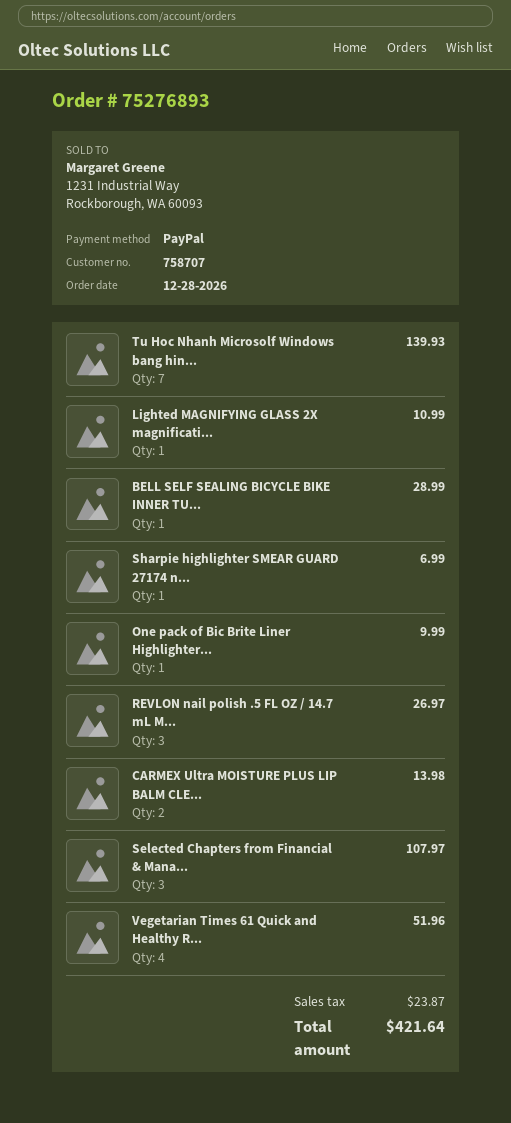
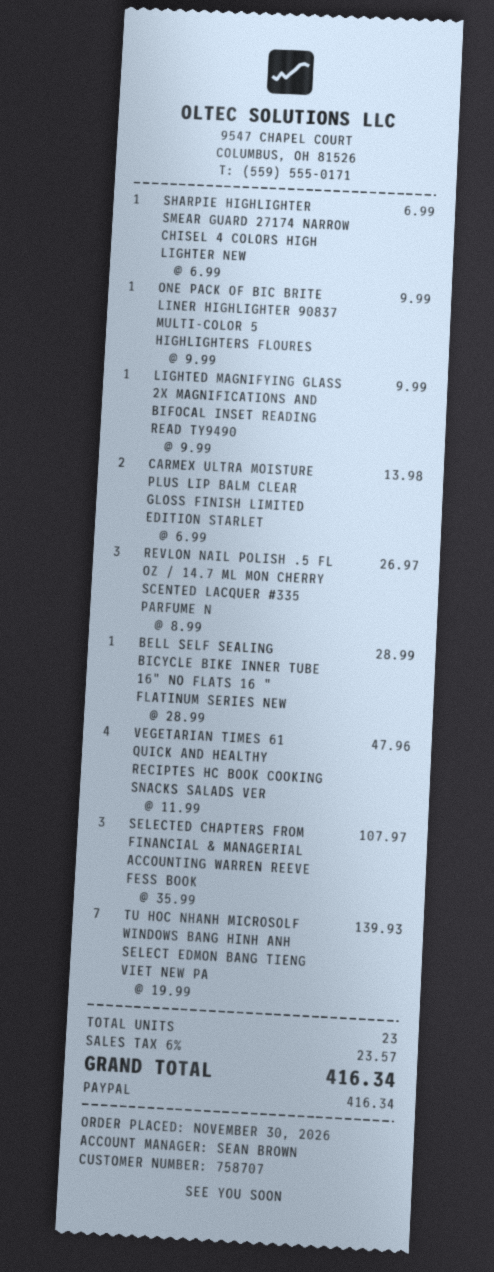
order date: 2026-12-28 -> 2026-11-30
Lighted MAGNIFYING GLASS 2X magnificati...: 1 for 10.99 -> 1 for 9.99
Vegetarian Times 61 Quick and Healthy R...: 4 for 51.96 -> 4 for 47.96
tax: 23.87 -> 23.57
total: 421.64 -> 416.34

